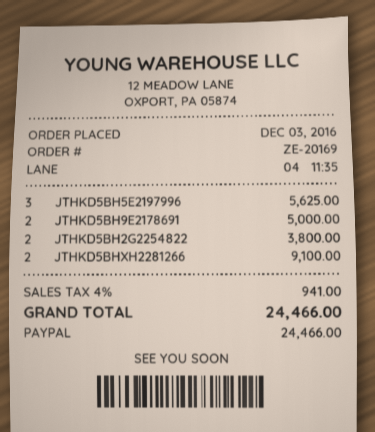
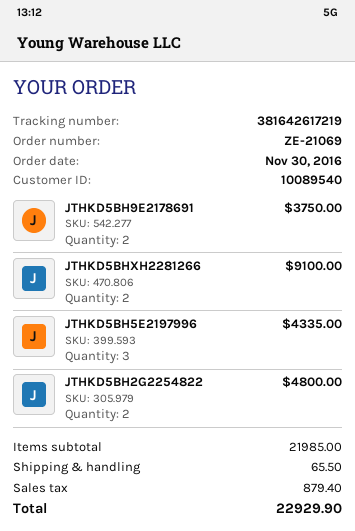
order number: ZE-20169 -> ZE-21069
order date: 2016-12-03 -> 2016-11-30
JTHKD5BH5E2197996: 3 for 5625.00 -> 3 for 4335.00
JTHKD5BH9E2178691: 2 for 5000.00 -> 2 for 3750.00
JTHKD5BH2G2254822: 2 for 3800.00 -> 2 for 4800.00
shipping: none -> 65.50
tax: 941.00 -> 879.40
total: 24466.00 -> 22929.90

